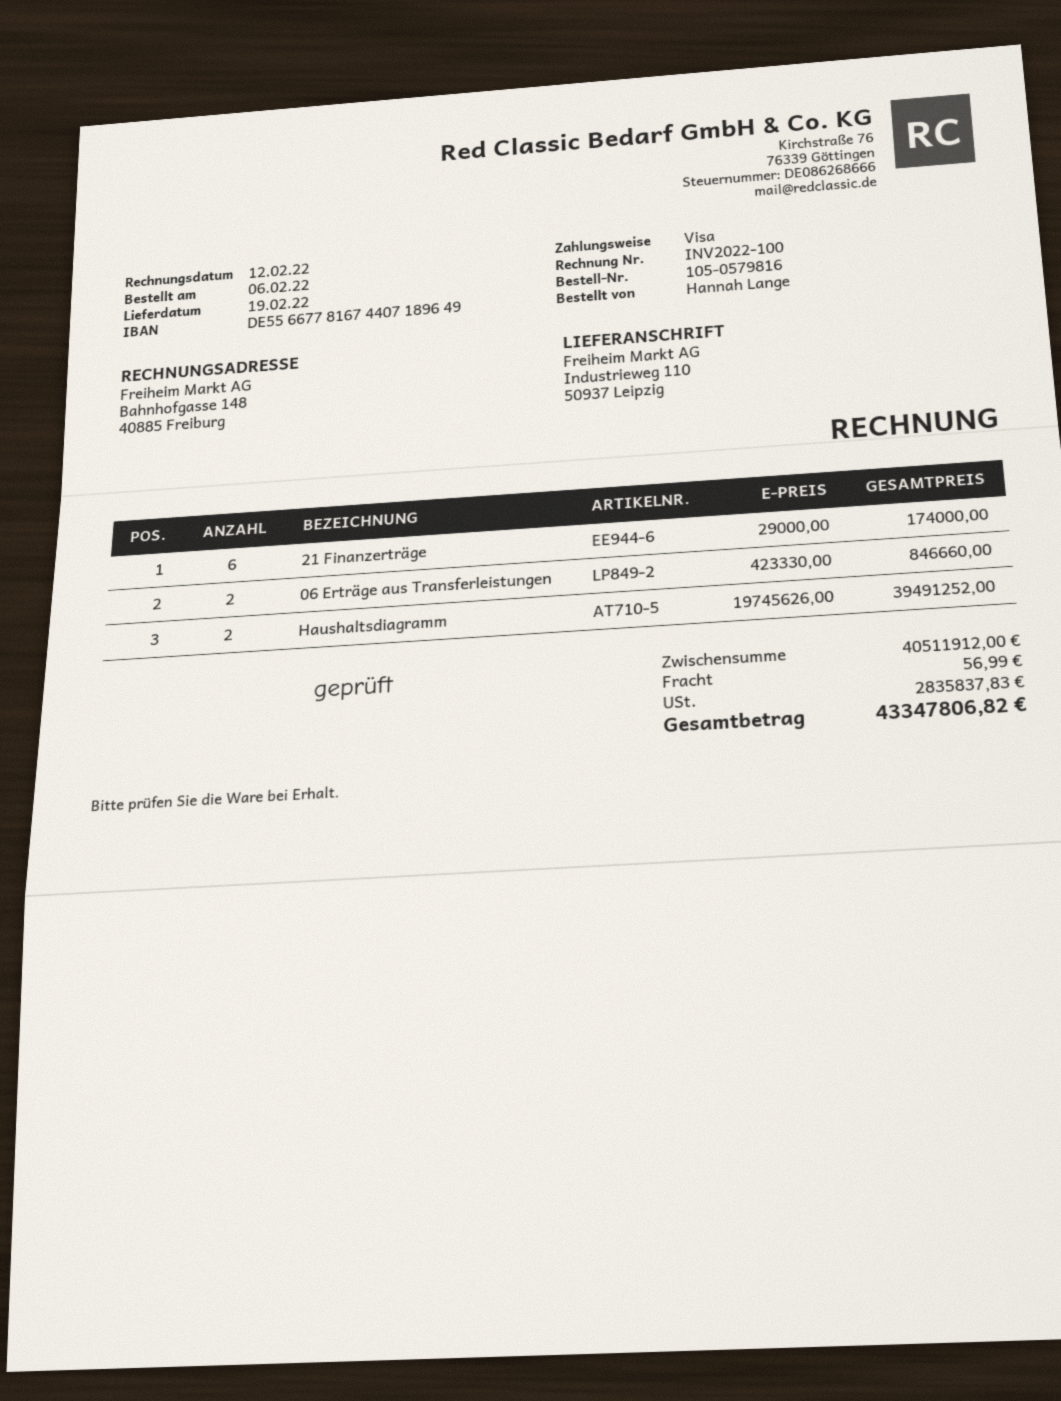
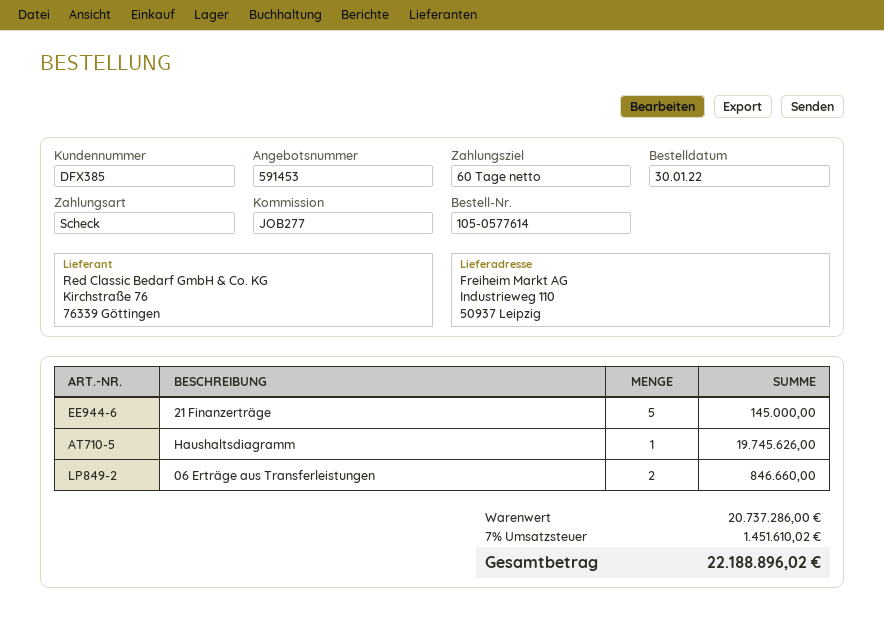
order number: 105-0579816 -> 105-0577614
order date: 2022-02-06 -> 2022-01-30
payment method: Visa -> cheque
21 Finanzerträge: 6 for 174000.00 -> 5 for 145000.00
Haushaltsdiagramm: 2 for 39491252.00 -> 1 for 19745626.00
subtotal: 40511912.00 -> 20737286.00
shipping: 56.99 -> none
tax: 2835837.83 -> 1451610.02
total: 43347806.82 -> 22188896.02

